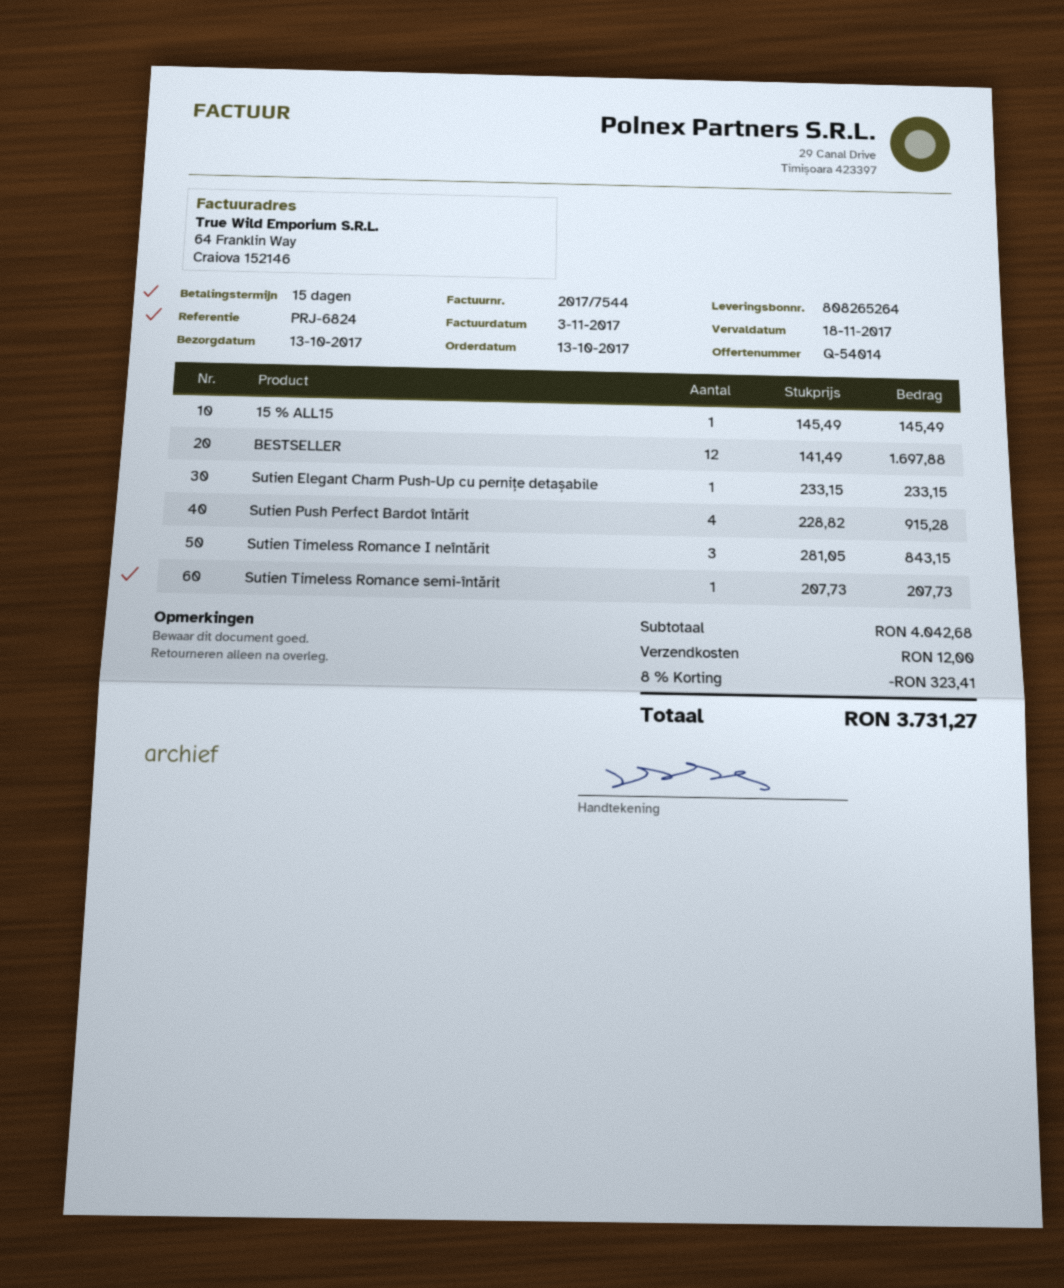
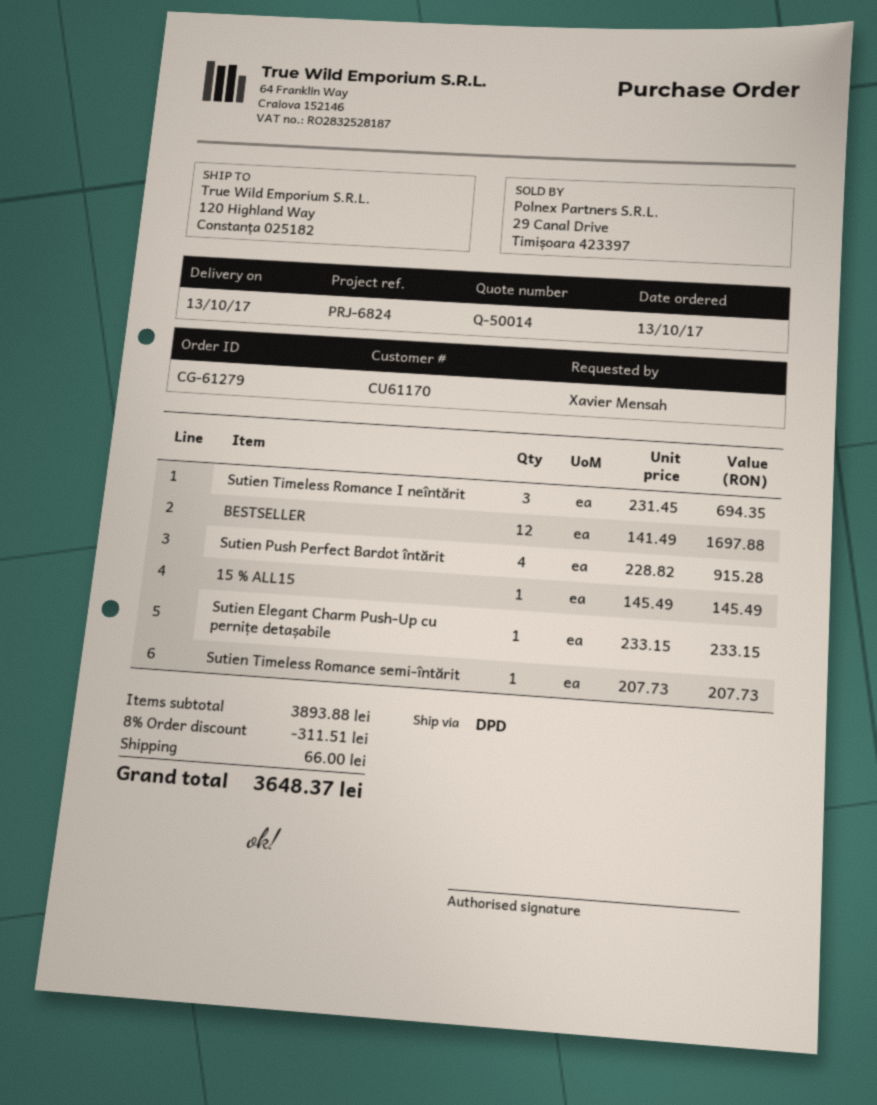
quote number: Q-54014 -> Q-50014
Sutien Timeless Romance I neîntărit: 3 x 281.05 = 843.15 -> 3 x 231.45 = 694.35
subtotal: 4042.68 -> 3893.88
discount: 8% = 323.41 -> 8% = 311.51
shipping: 12.00 -> 66.00
total: 3731.27 -> 3648.37

